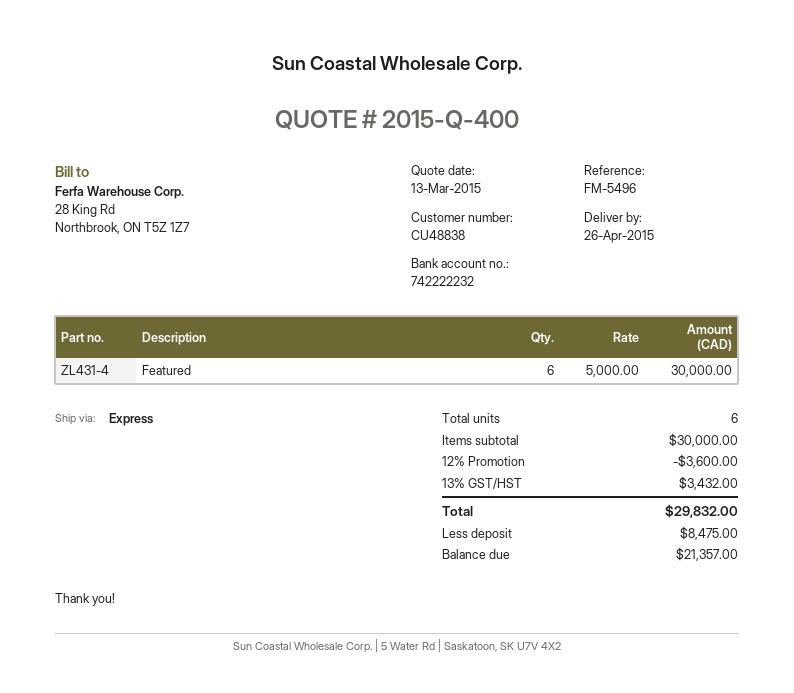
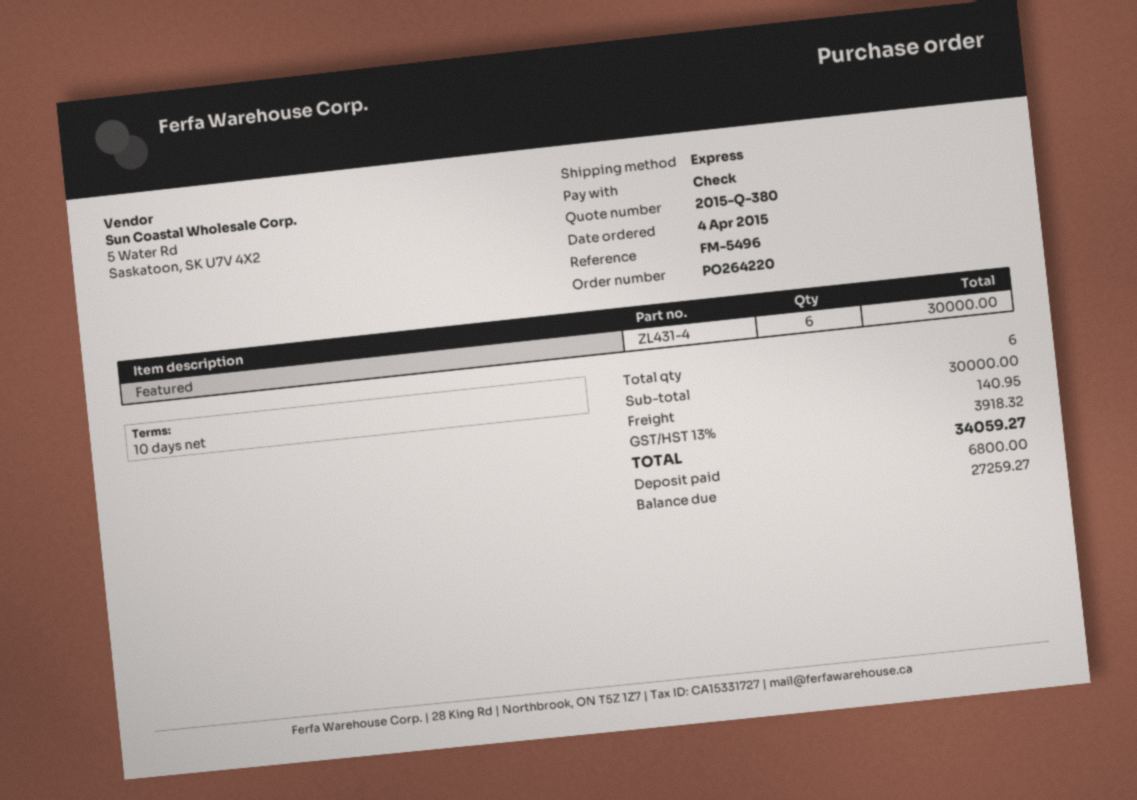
quote number: 2015-Q-400 -> 2015-Q-380
discount: 12% = 3600.00 -> none
shipping: none -> 140.95
tax: 13% = 3432.00 -> 13% = 3918.32
total: 29832.00 -> 34059.27
deposit: 8475.00 -> 6800.00
balance: 21357.00 -> 27259.27

